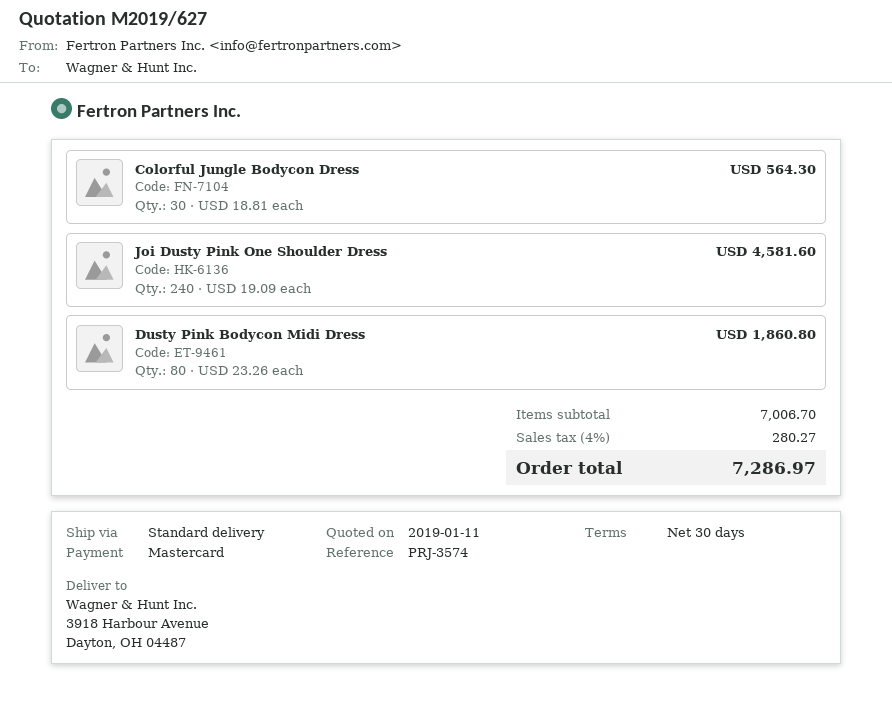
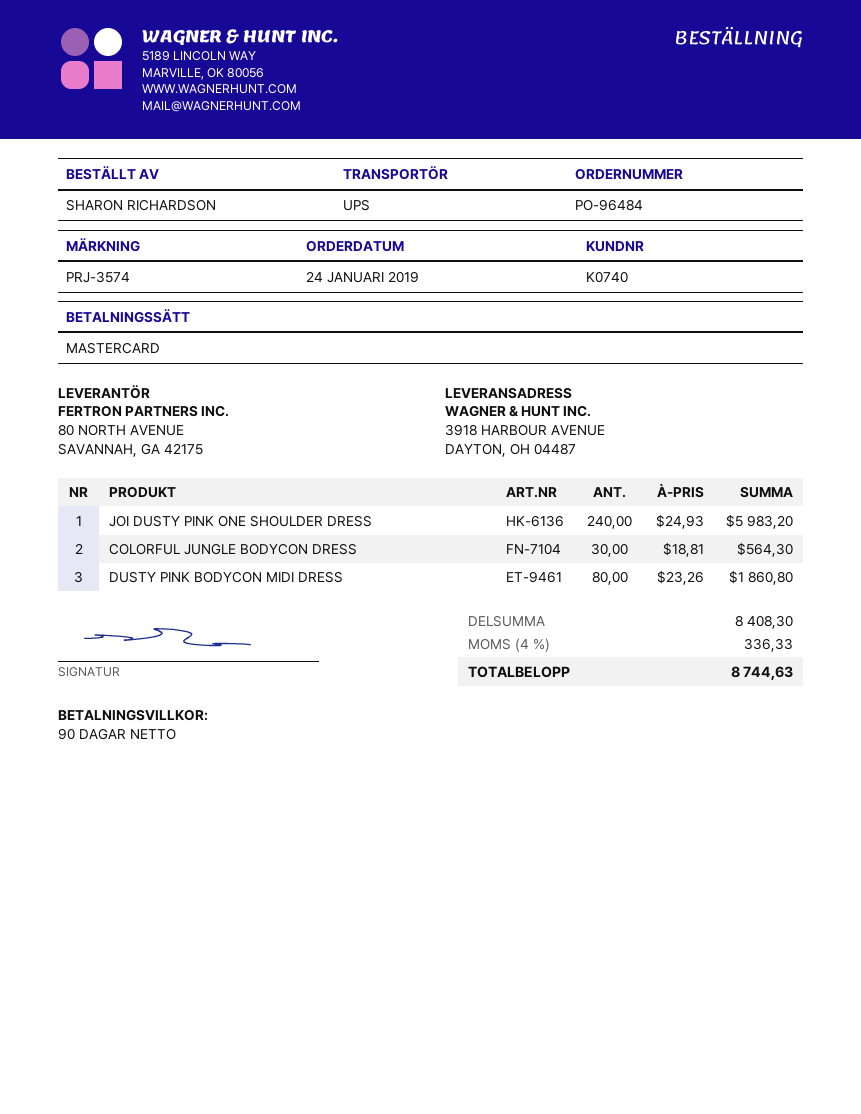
payment terms: 30 days -> 90 days
shipping method: standard -> UPS
Joi Dusty Pink One Shoulder Dress: 240 x 19.09 = 4581.60 -> 240 x 24.93 = 5983.20
subtotal: 7006.70 -> 8408.30
tax: 4% = 280.27 -> 4% = 336.33
total: 7286.97 -> 8744.63

